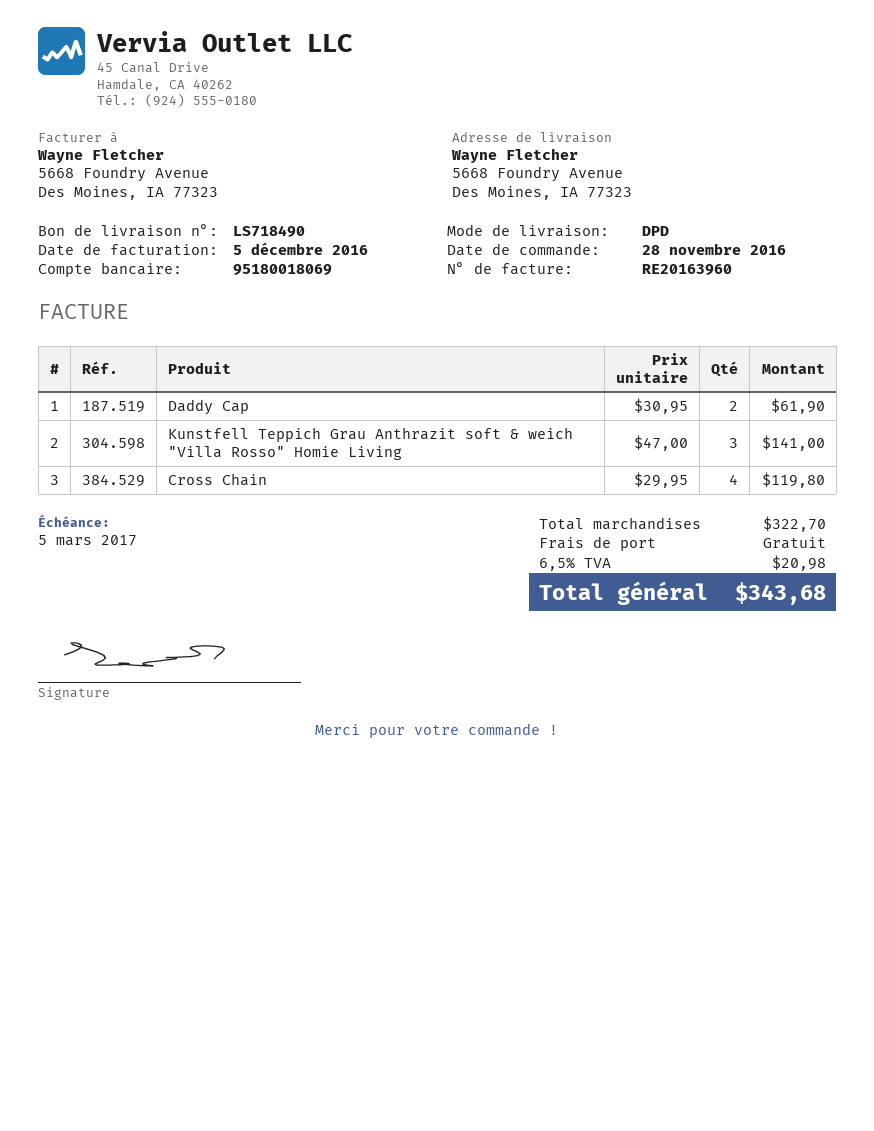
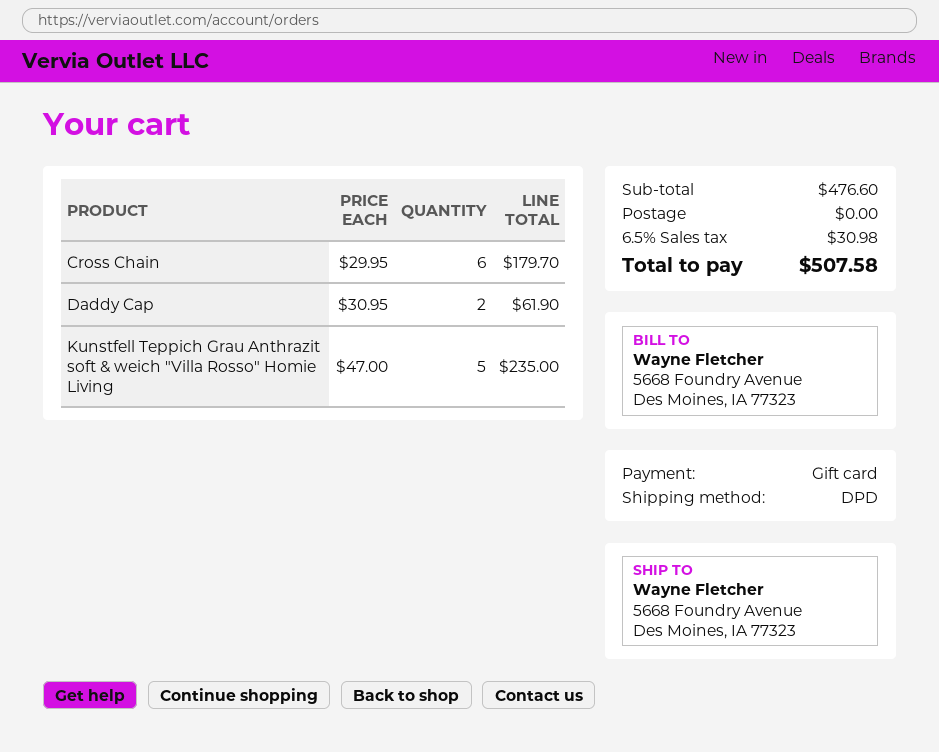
Kunstfell Teppich Grau Anthrazit soft & weich "Villa Rosso" Homie Living: 3 x 47.00 = 141.00 -> 5 x 47.00 = 235.00
Cross Chain: 4 x 29.95 = 119.80 -> 6 x 29.95 = 179.70
subtotal: 322.70 -> 476.60
tax: 6.5% = 20.98 -> 6.5% = 30.98
total: 343.68 -> 507.58

